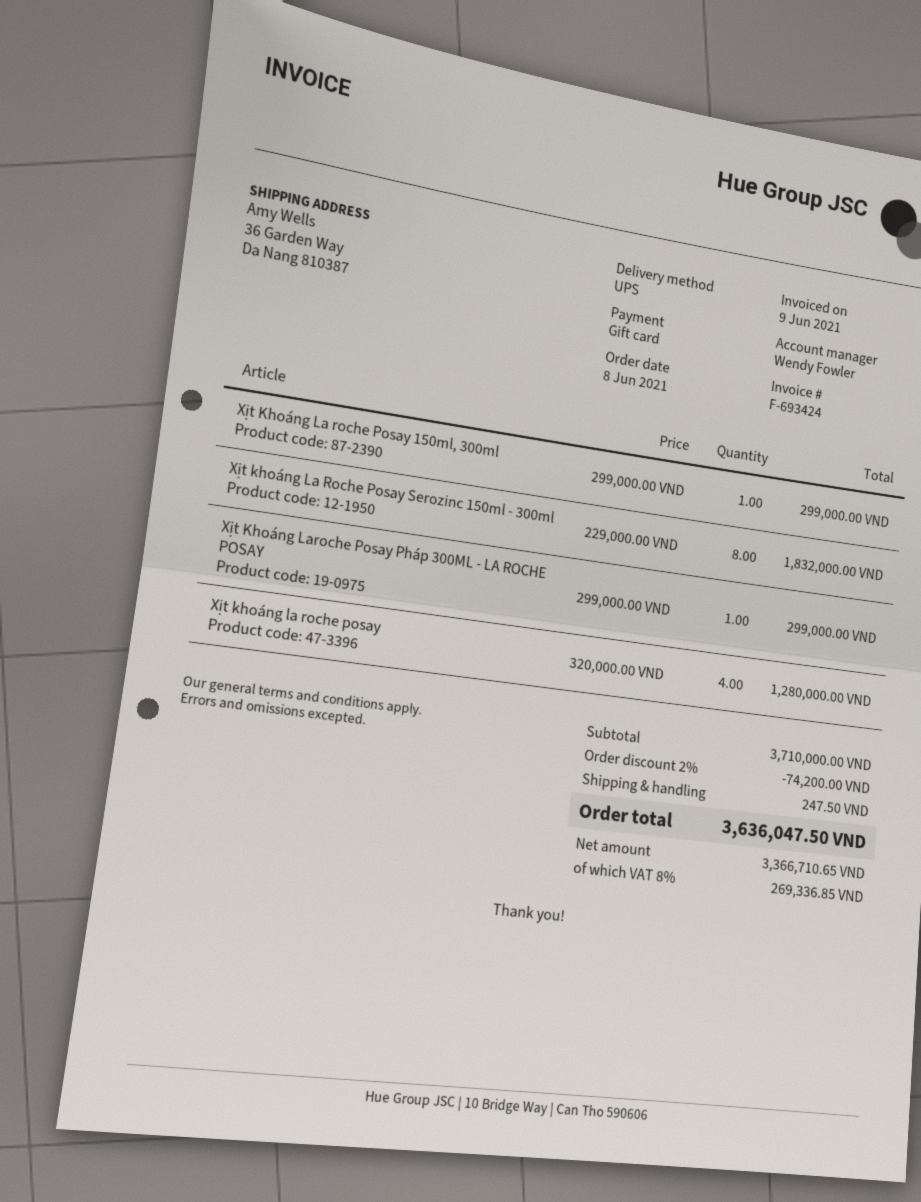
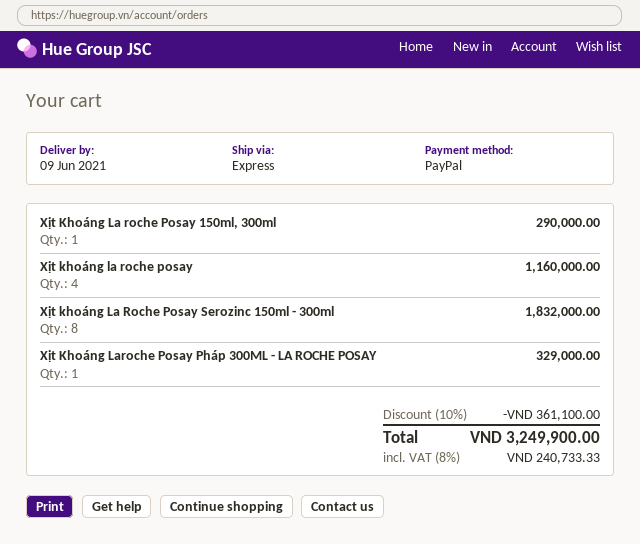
payment method: gift card -> PayPal
shipping method: UPS -> express
Xịt Khoáng La roche Posay 150ml, 300ml: 1 for 299000.00 -> 1 for 290000.00
Xịt Khoáng Laroche Posay Pháp 300ML - LA ROCHE POSAY: 1 for 299000.00 -> 1 for 329000.00
Xịt khoáng la roche posay: 4 for 1280000.00 -> 4 for 1160000.00
discount: 2% = 74200.00 -> 10% = 361100.00
shipping: 247.50 -> none
tax: 8% = 269336.85 -> 8% = 240733.33
total: 3636047.50 -> 3249900.00

